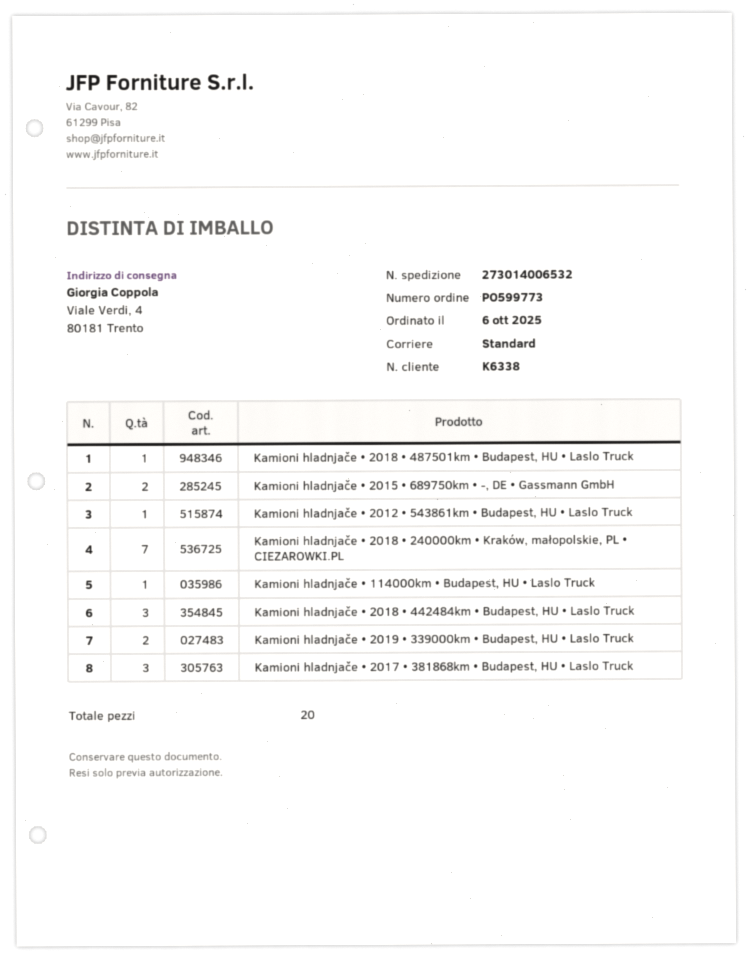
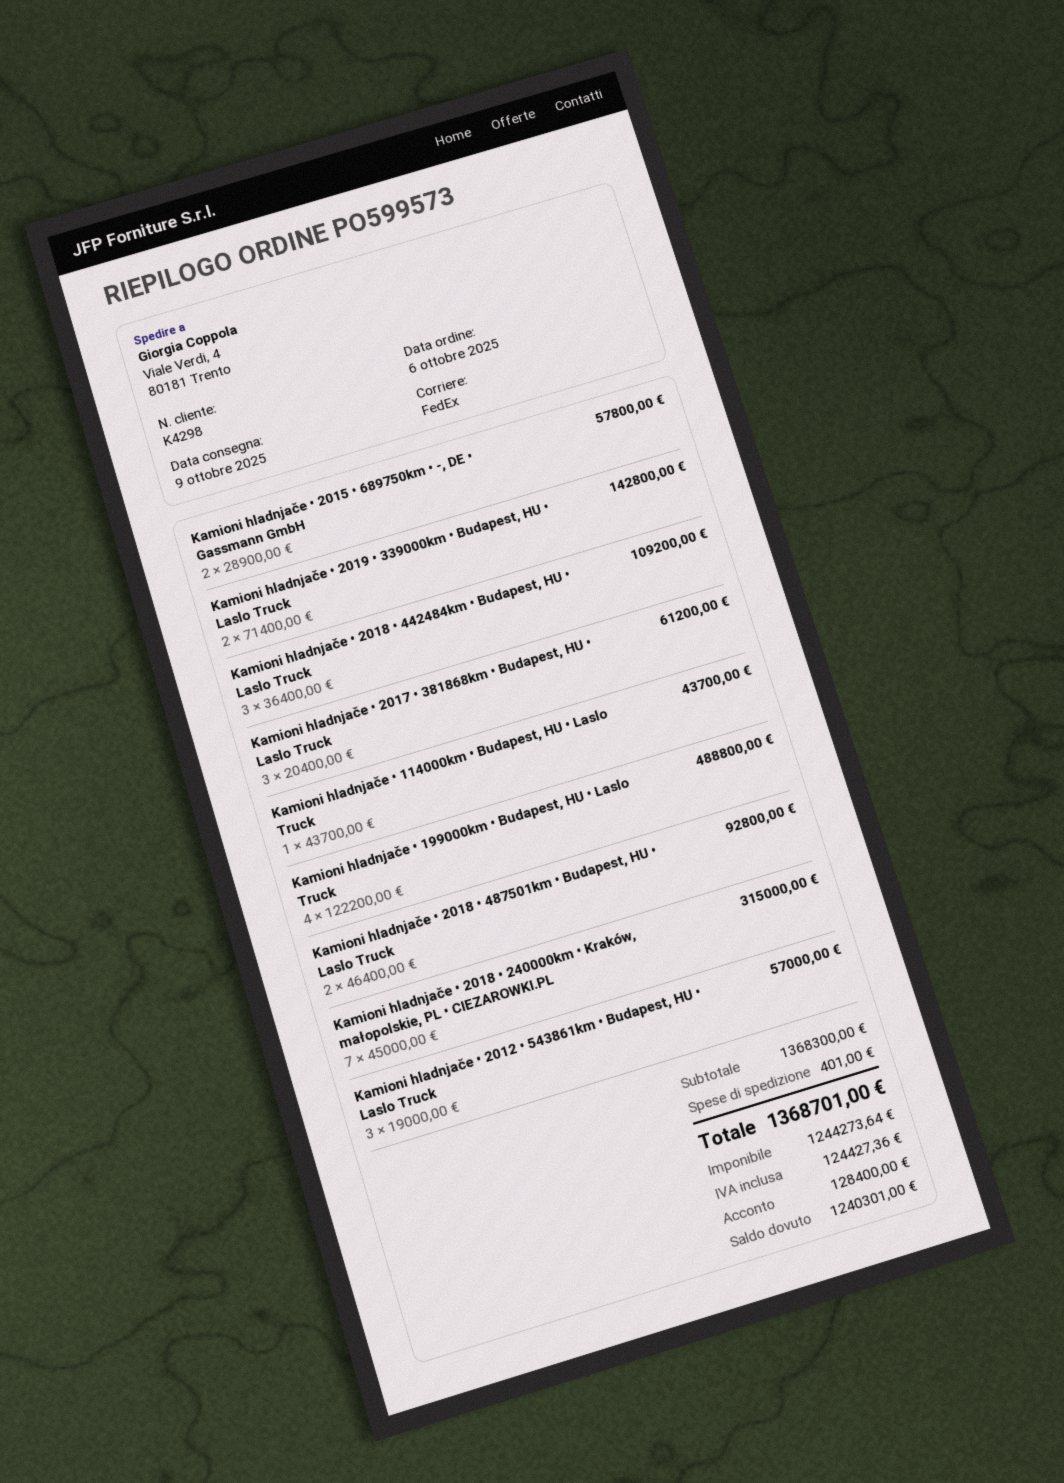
order number: PO599773 -> PO599573
customer number: K6338 -> K4298
shipping method: standard -> FedEx
Kamioni hladnjače • 2018 • 487501km • Budapest, HU • Laslo Truck: 1 -> 2
Kamioni hladnjače • 2012 • 543861km • Budapest, HU • Laslo Truck: 1 -> 3
Kamioni hladnjače • 199000km • Budapest, HU • Laslo Truck: none -> 4

